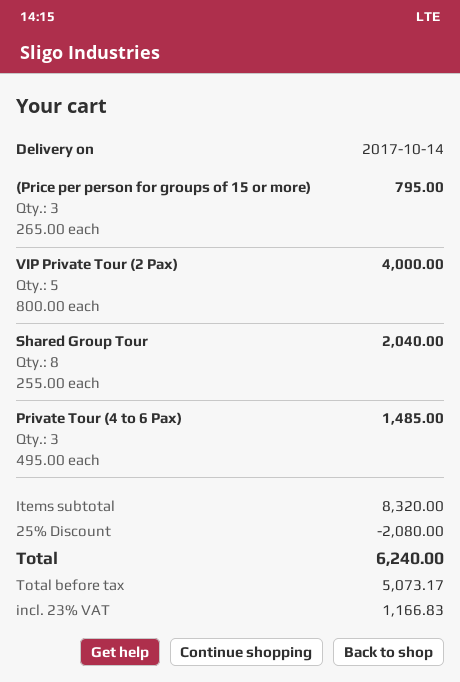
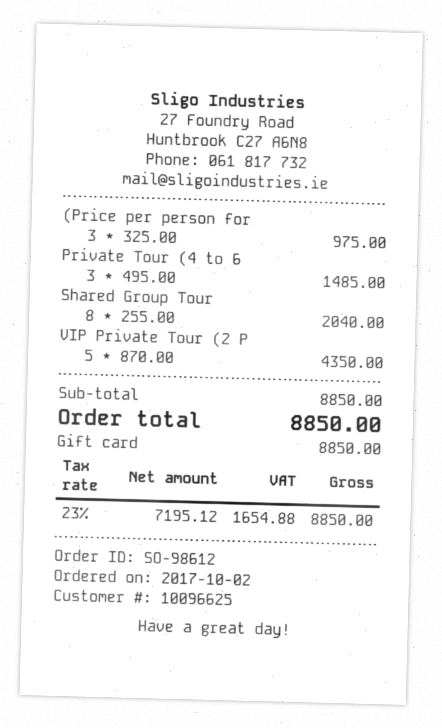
(Price per person for groups of 15 or more): 3 x 265.00 = 795.00 -> 3 x 325.00 = 975.00
VIP Private Tour (2 Pax): 5 x 800.00 = 4000.00 -> 5 x 870.00 = 4350.00
subtotal: 8320.00 -> 8850.00
discount: 25% = 2080.00 -> none
net: 5073.17 -> 7195.12
tax: 23% = 1166.83 -> 23% = 1654.88
total: 6240.00 -> 8850.00

